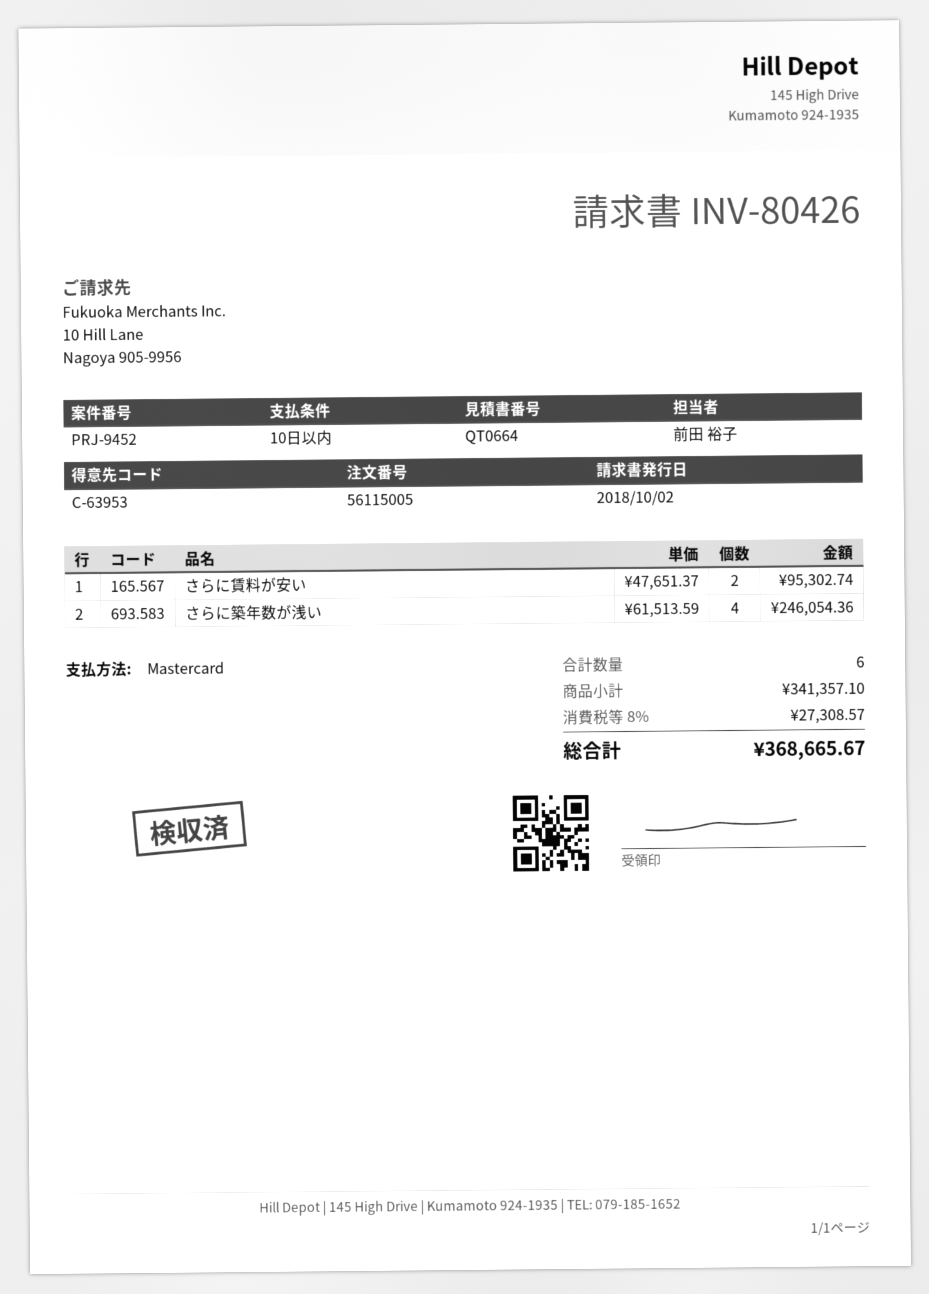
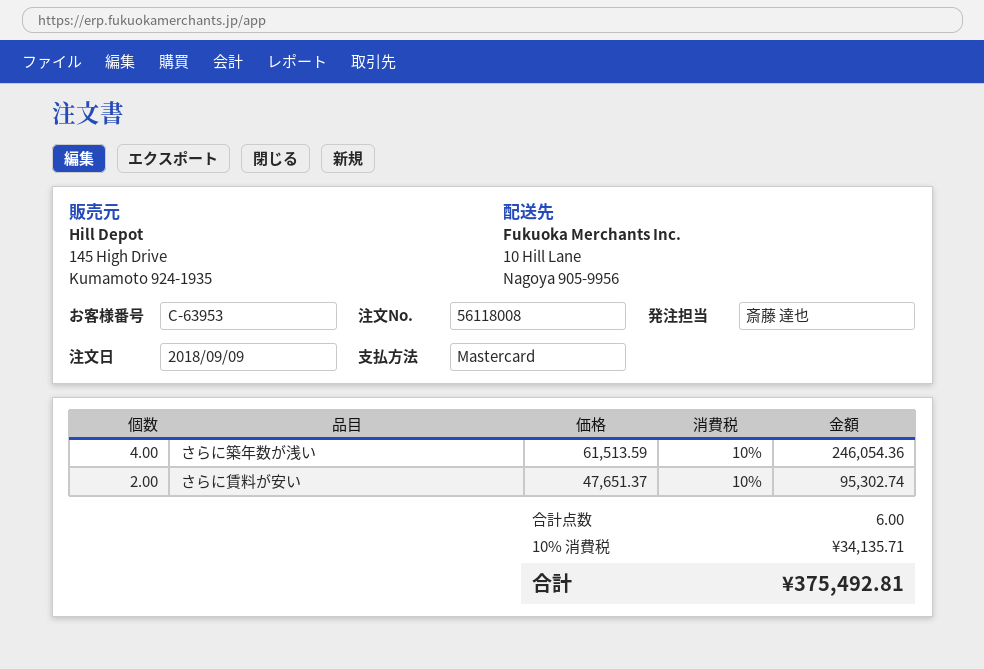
order number: 56115005 -> 56118008
tax: 8% = 27308.57 -> 10% = 34135.71
total: 368665.67 -> 375492.81

